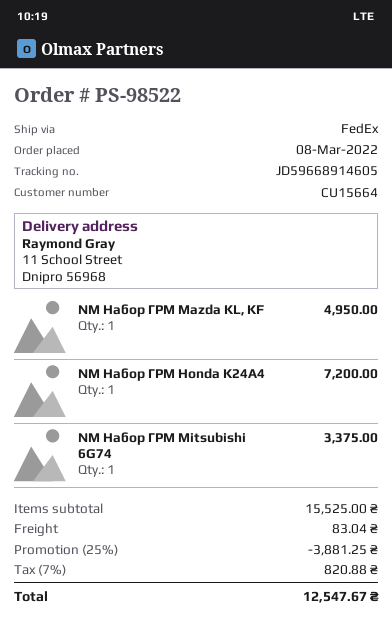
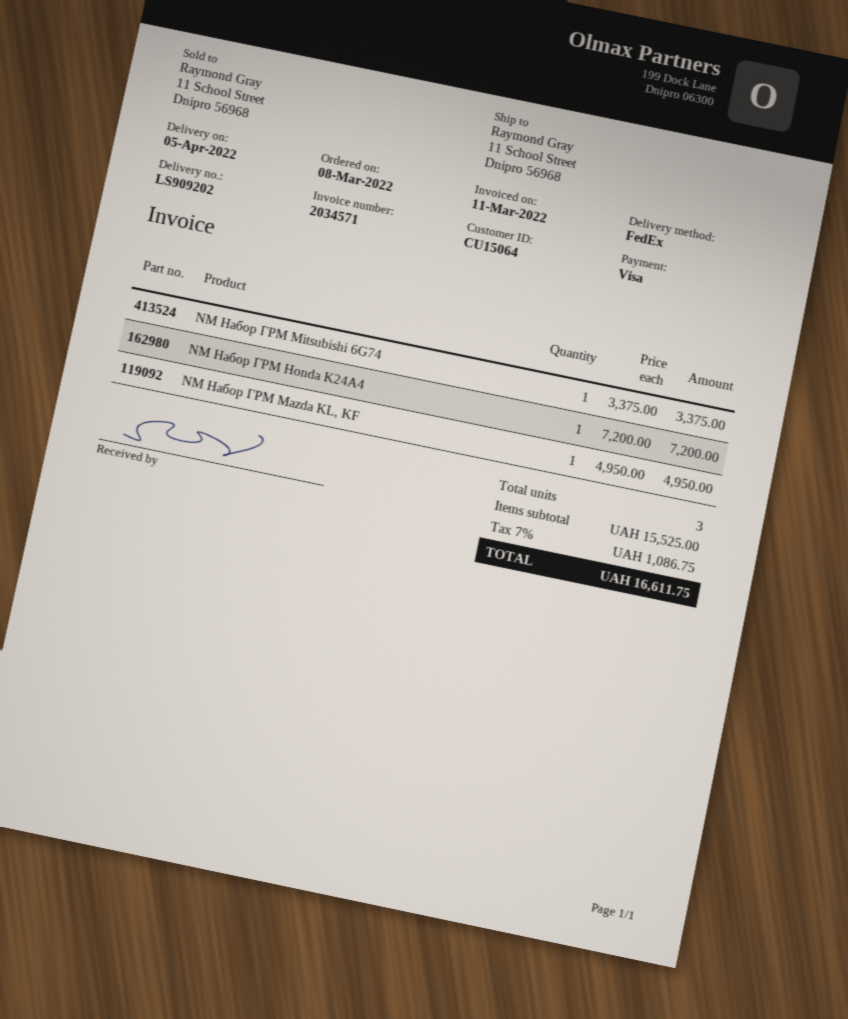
customer number: CU15664 -> CU15064
discount: 25% = 3881.25 -> none
shipping: 83.04 -> none
tax: 7% = 820.88 -> 7% = 1086.75
total: 12547.67 -> 16611.75

